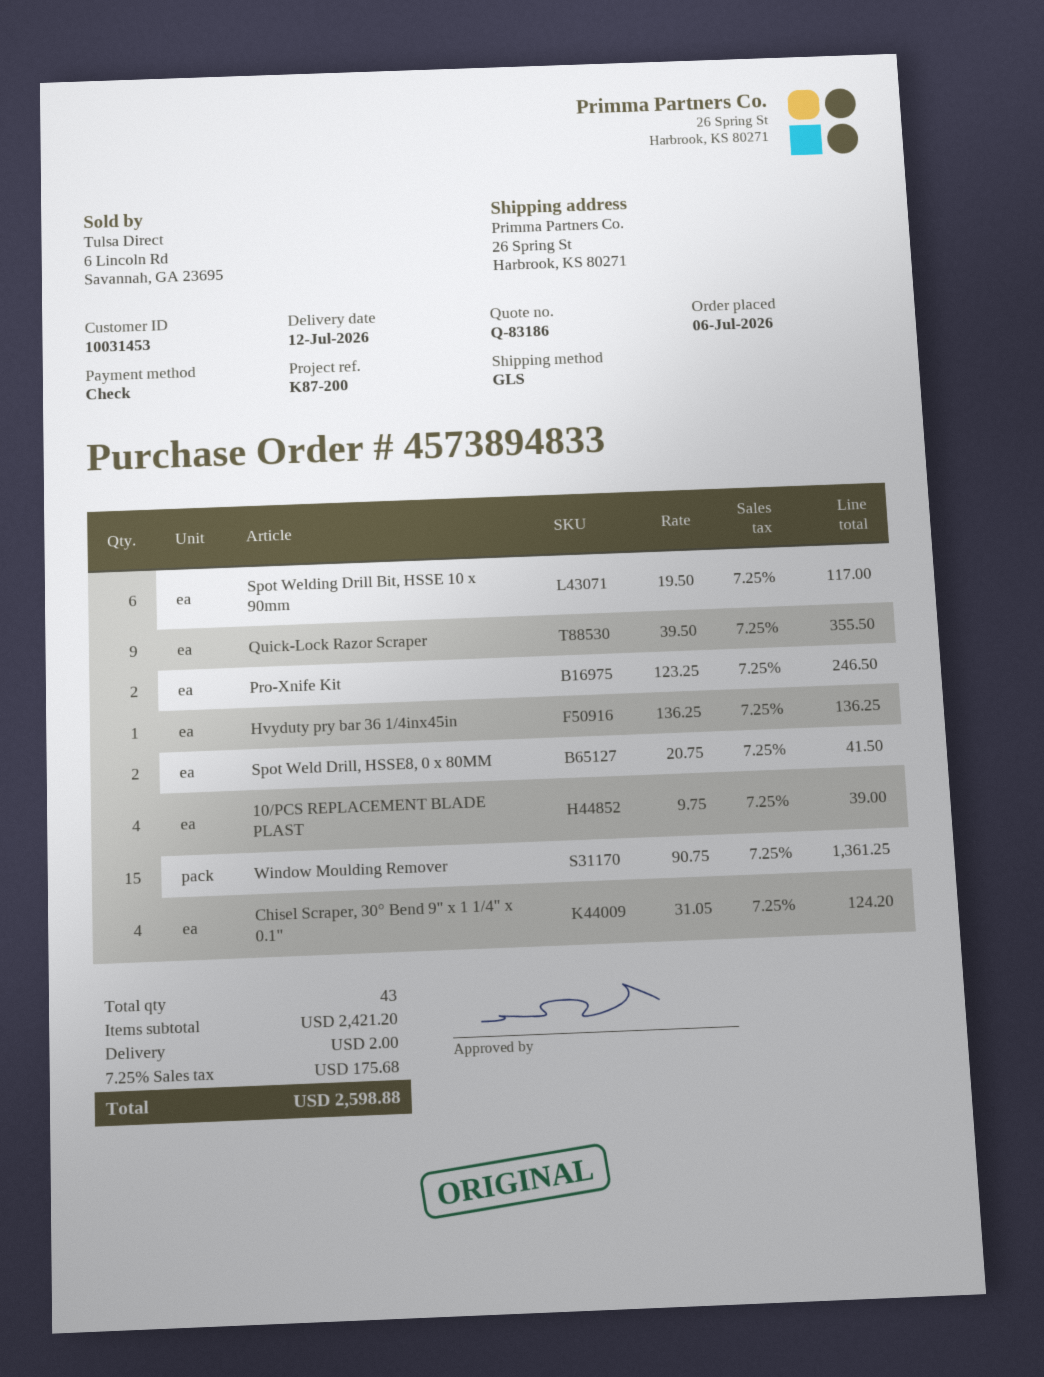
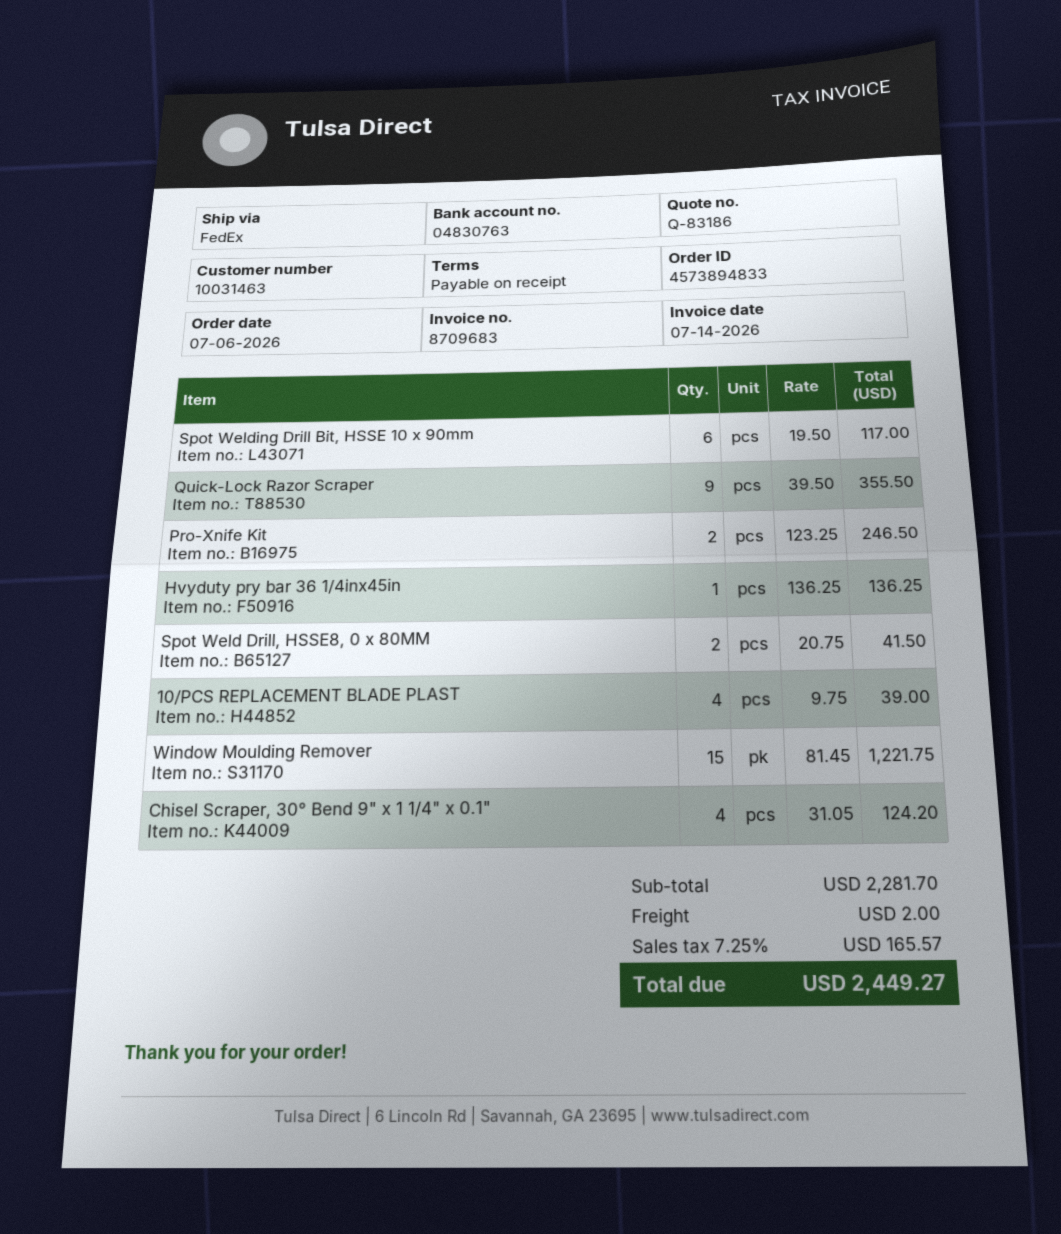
customer number: 10031453 -> 10031463
shipping method: GLS -> FedEx
Window Moulding Remover: 15 x 90.75 = 1361.25 -> 15 x 81.45 = 1221.75
subtotal: 2421.20 -> 2281.70
tax: 7.25% = 175.68 -> 7.25% = 165.57
total: 2598.88 -> 2449.27

